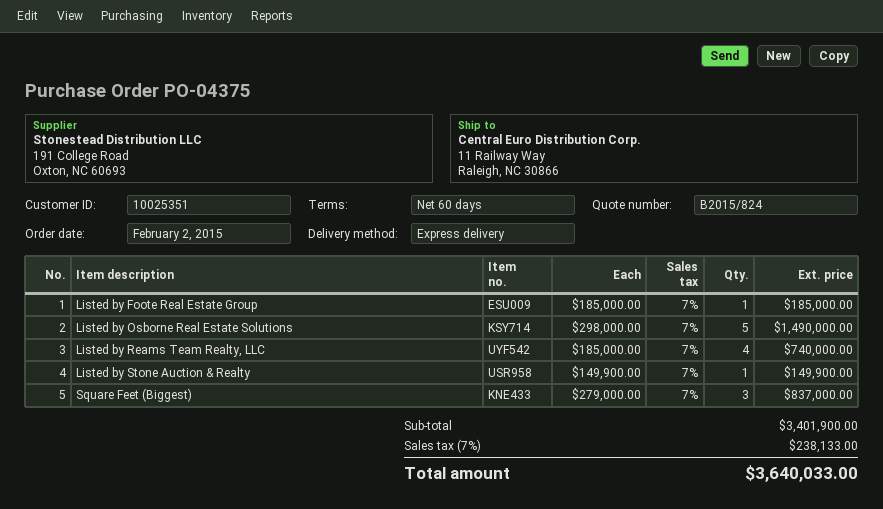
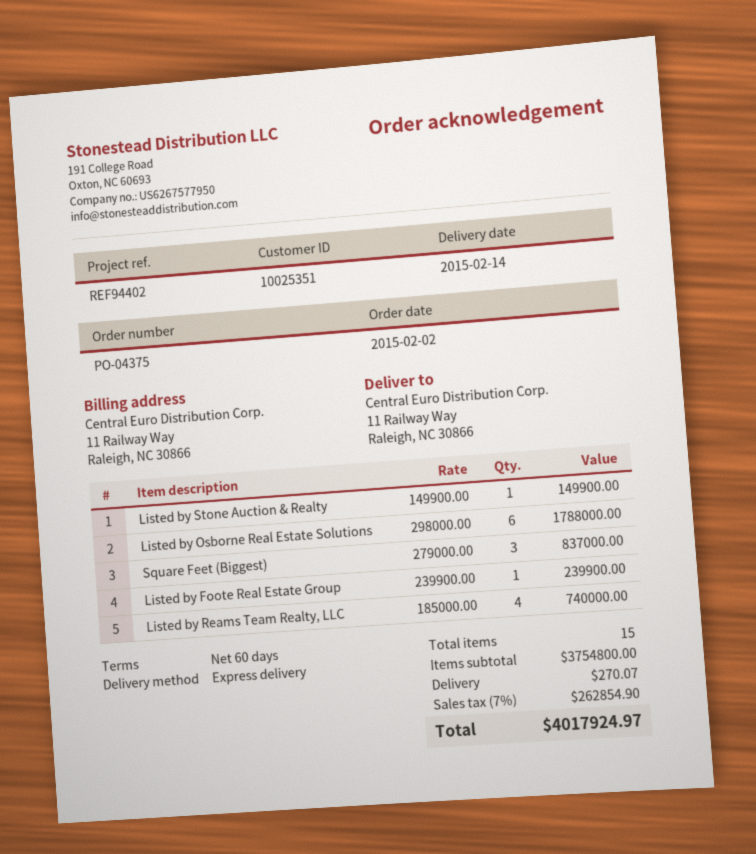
Listed by Foote Real Estate Group: 1 x 185000.00 = 185000.00 -> 1 x 239900.00 = 239900.00
Listed by Osborne Real Estate Solutions: 5 x 298000.00 = 1490000.00 -> 6 x 298000.00 = 1788000.00
subtotal: 3401900.00 -> 3754800.00
shipping: none -> 270.07
tax: 7% = 238133.00 -> 7% = 262854.90
total: 3640033.00 -> 4017924.97

